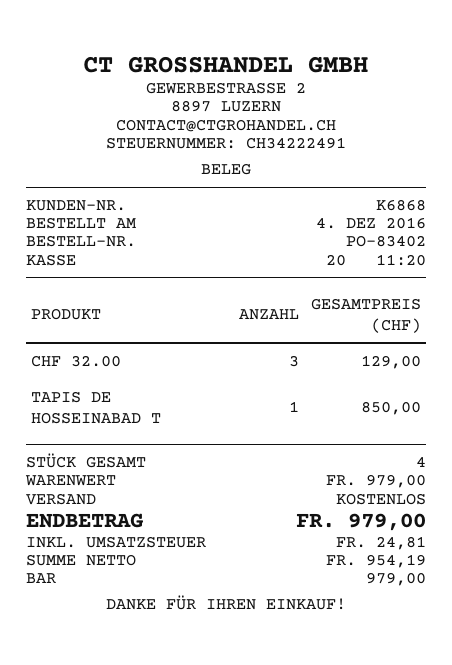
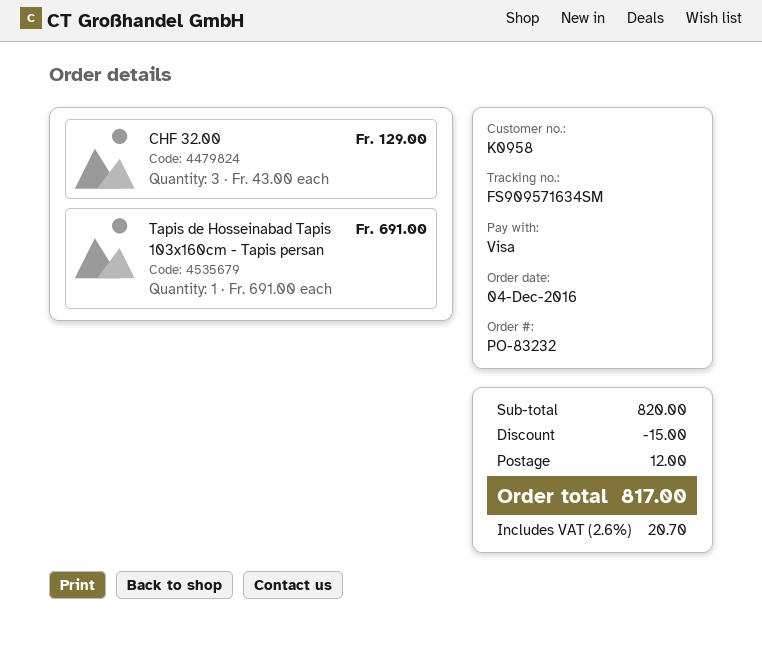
order number: PO-83402 -> PO-83232
customer number: K6868 -> K0958
payment method: cash -> Visa
TAPIS DE HOSSEINABAD T: 1 for 850.00 -> 1 for 691.00
subtotal: 979.00 -> 820.00
discount: none -> 15.00
shipping: 0.00 -> 12.00
tax: 24.81 -> 20.70
total: 979.00 -> 817.00

